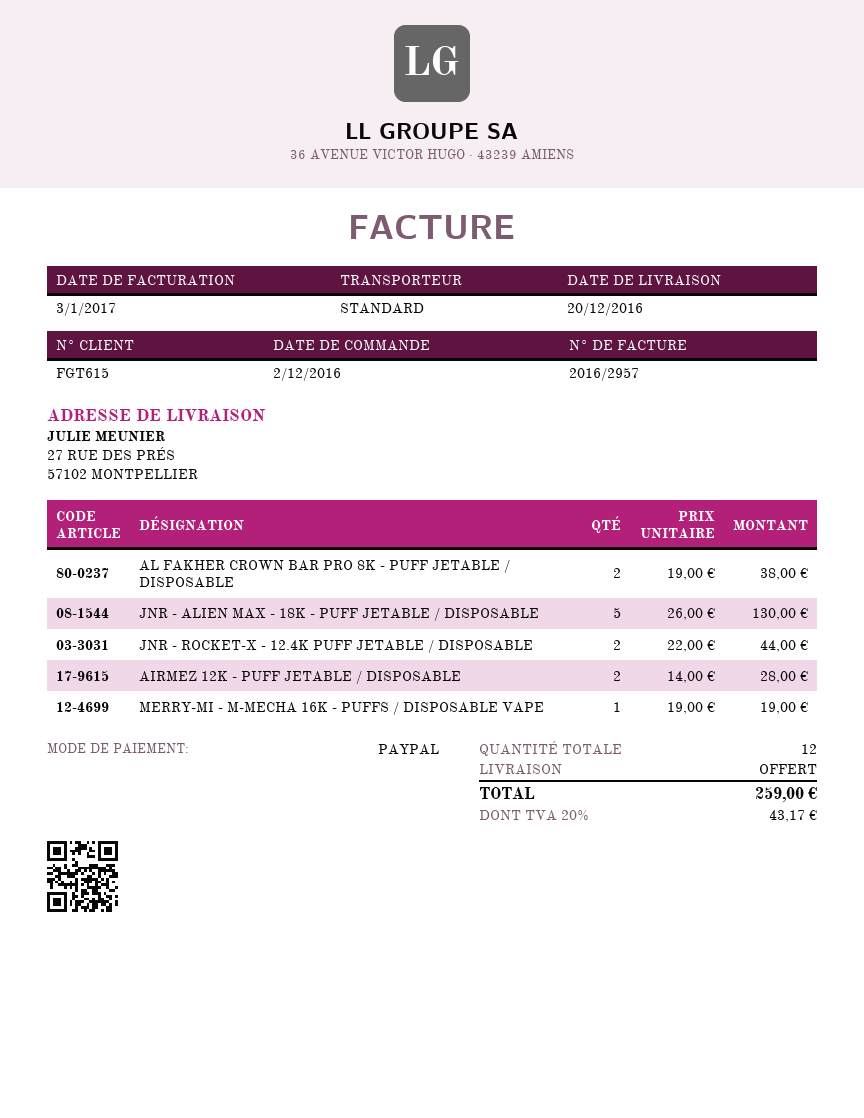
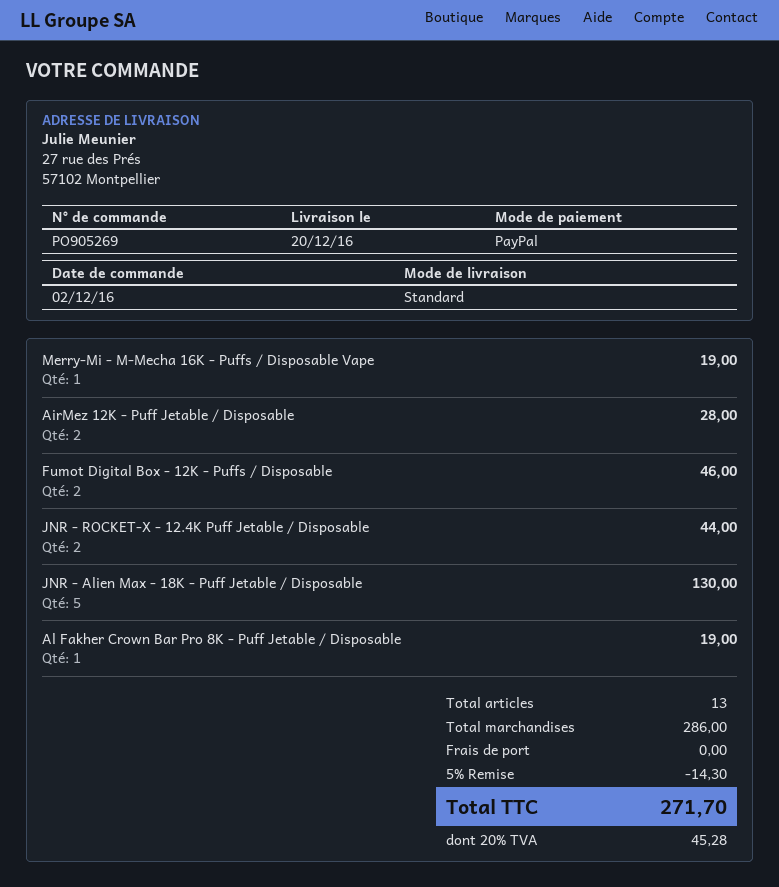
AL FAKHER CROWN BAR PRO 8K - PUFF JETABLE / DISPOSABLE: 2 for 38.00 -> 1 for 19.00
Fumot Digital Box - 12K - Puffs / Disposable: none -> 2 for 46.00
total quantity: 12 -> 13
discount: none -> 5% = 14.30
tax: 20% = 43.17 -> 20% = 45.28
total: 259.00 -> 271.70

